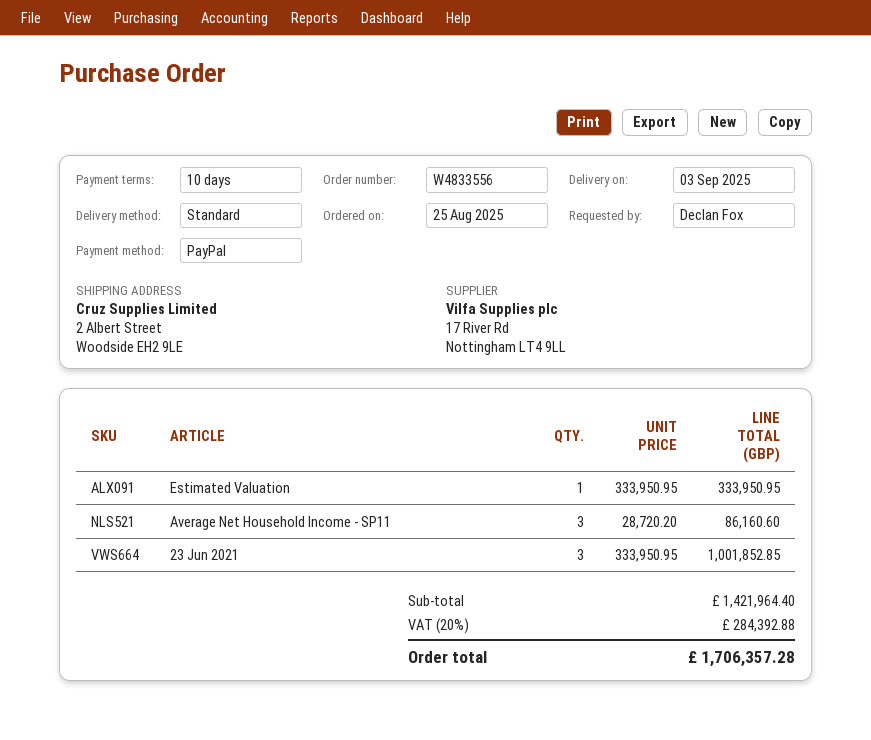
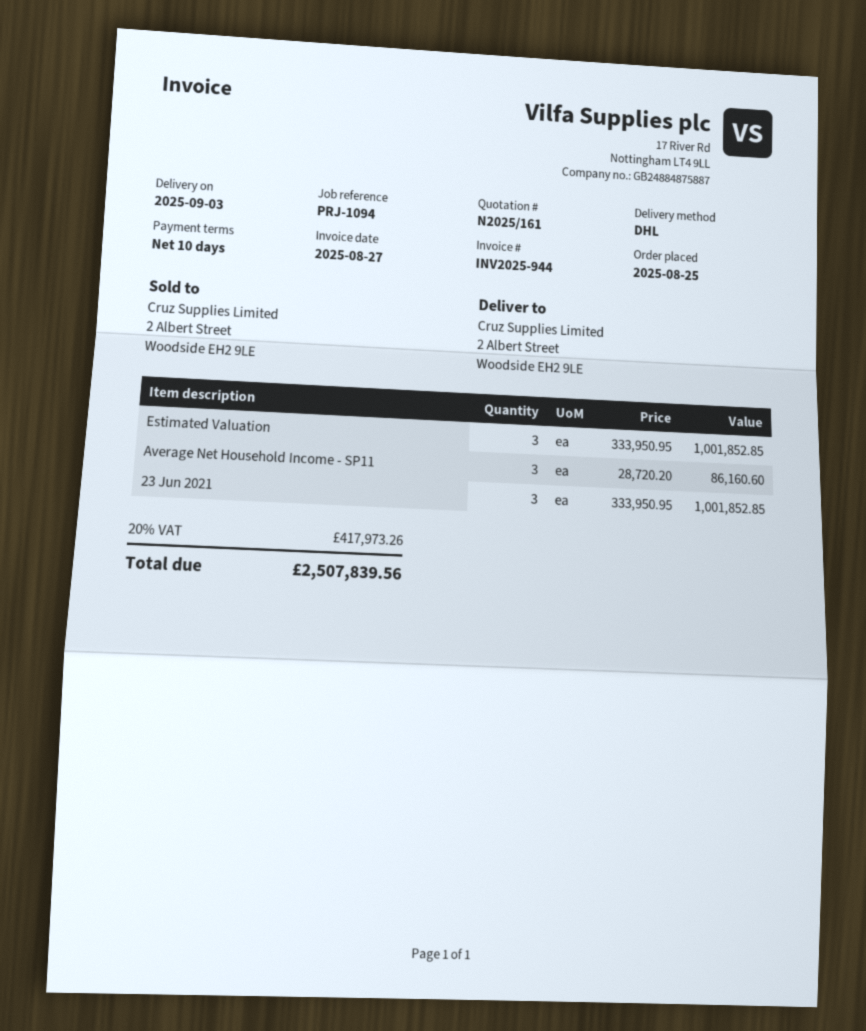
shipping method: standard -> DHL
Estimated Valuation: 1 x 333950.95 = 333950.95 -> 3 x 333950.95 = 1001852.85
tax: 20% = 284392.88 -> 20% = 417973.26
total: 1706357.28 -> 2507839.56

